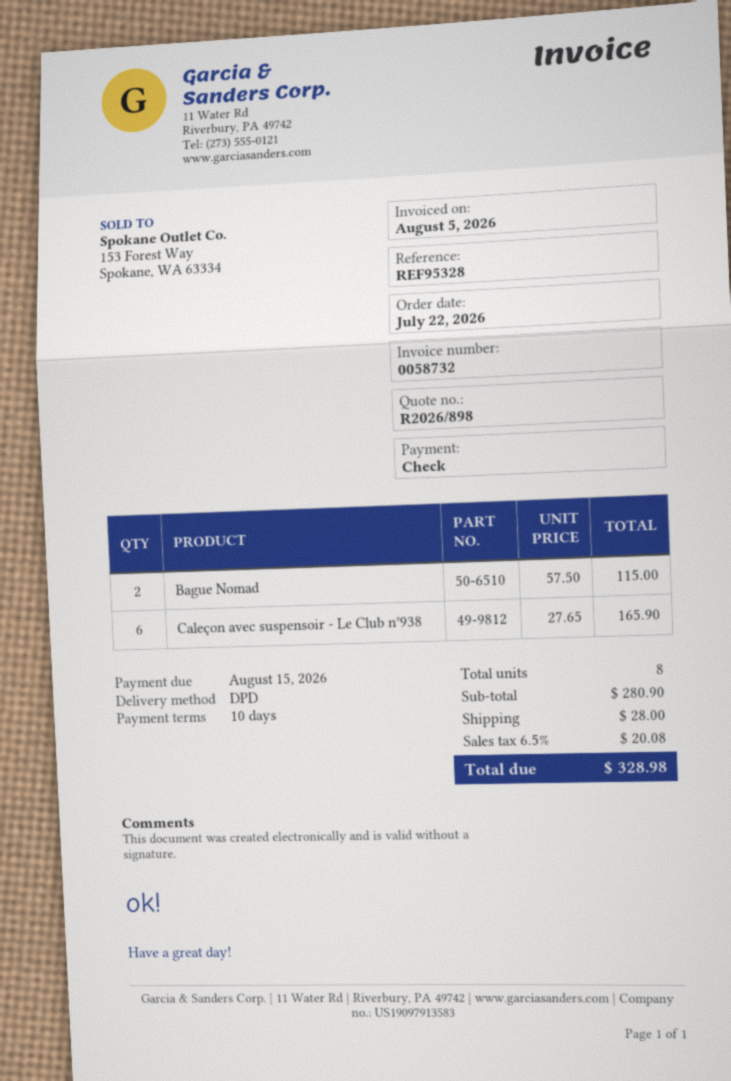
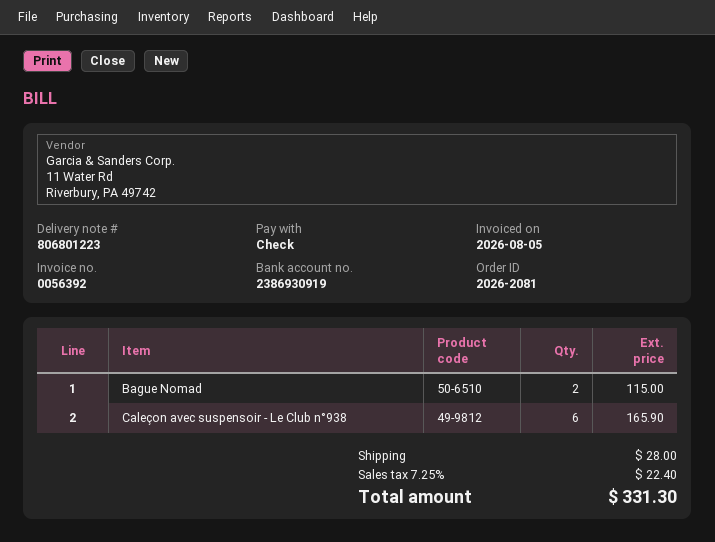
invoice number: 0058732 -> 0056392
tax: 6.5% = 20.08 -> 7.25% = 22.40
total: 328.98 -> 331.30

